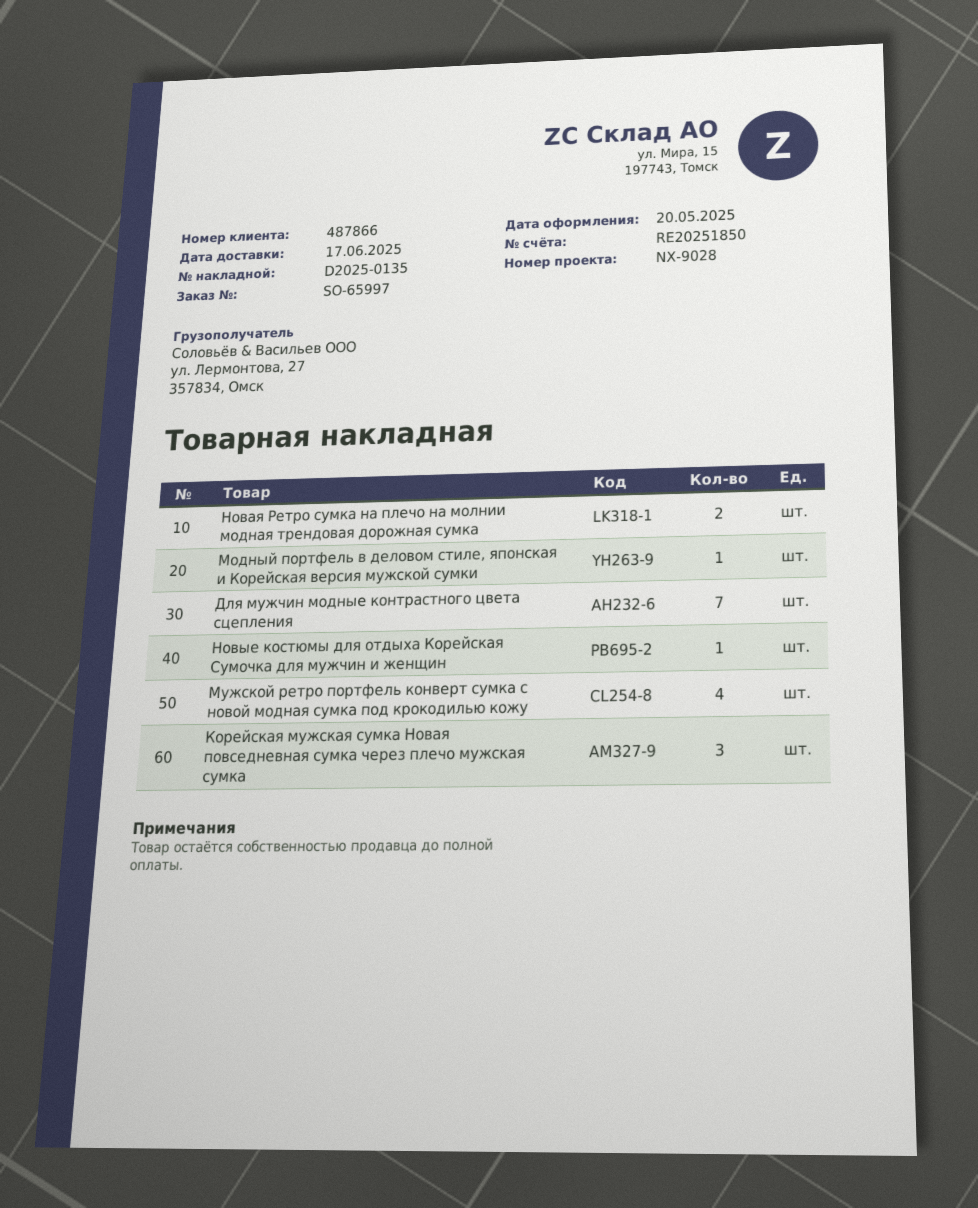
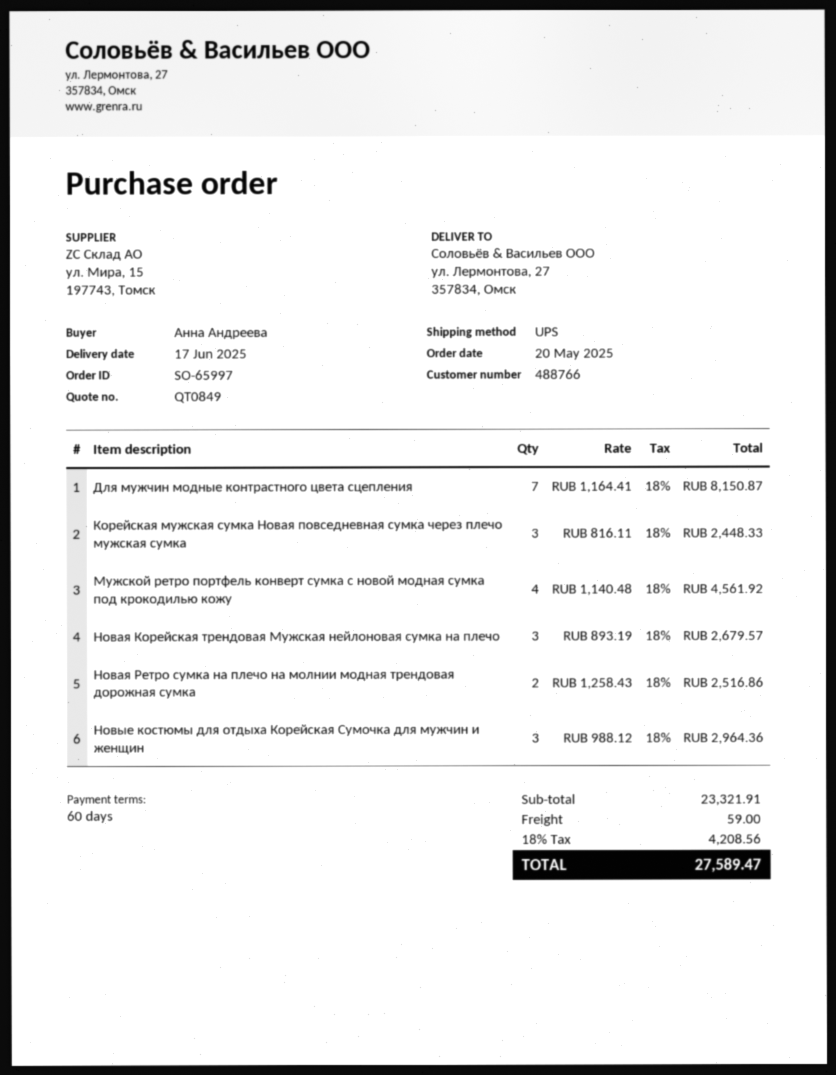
customer number: 487866 -> 488766
Модный портфель в деловом стиле, японская и Корейская версия мужской сумки: 1 -> none
Новые костюмы для отдыха Корейская Сумочка для мужчин и женщин: 1 -> 3
Новая Корейская трендовая Мужская нейлоновая сумка на плечо: none -> 3

